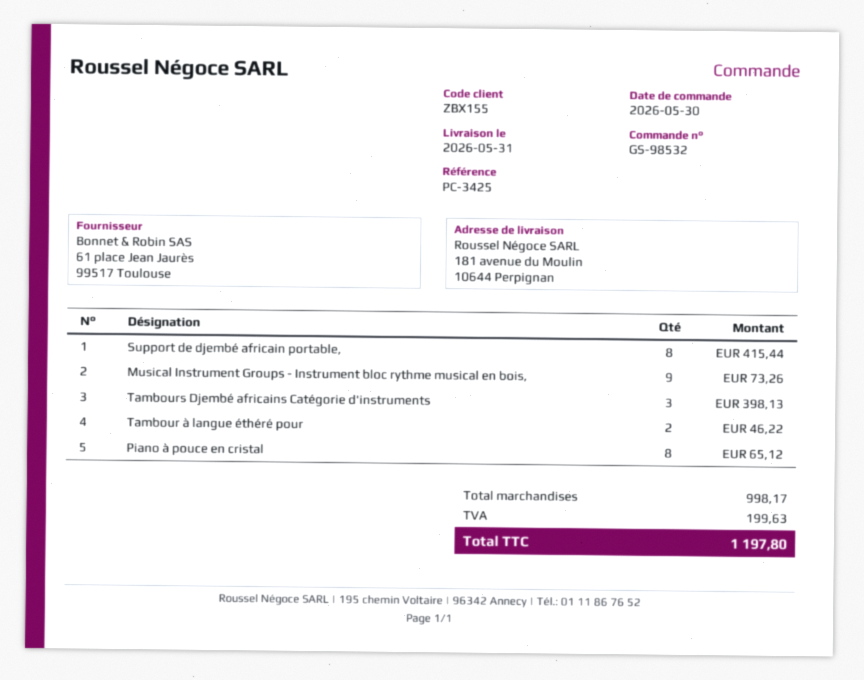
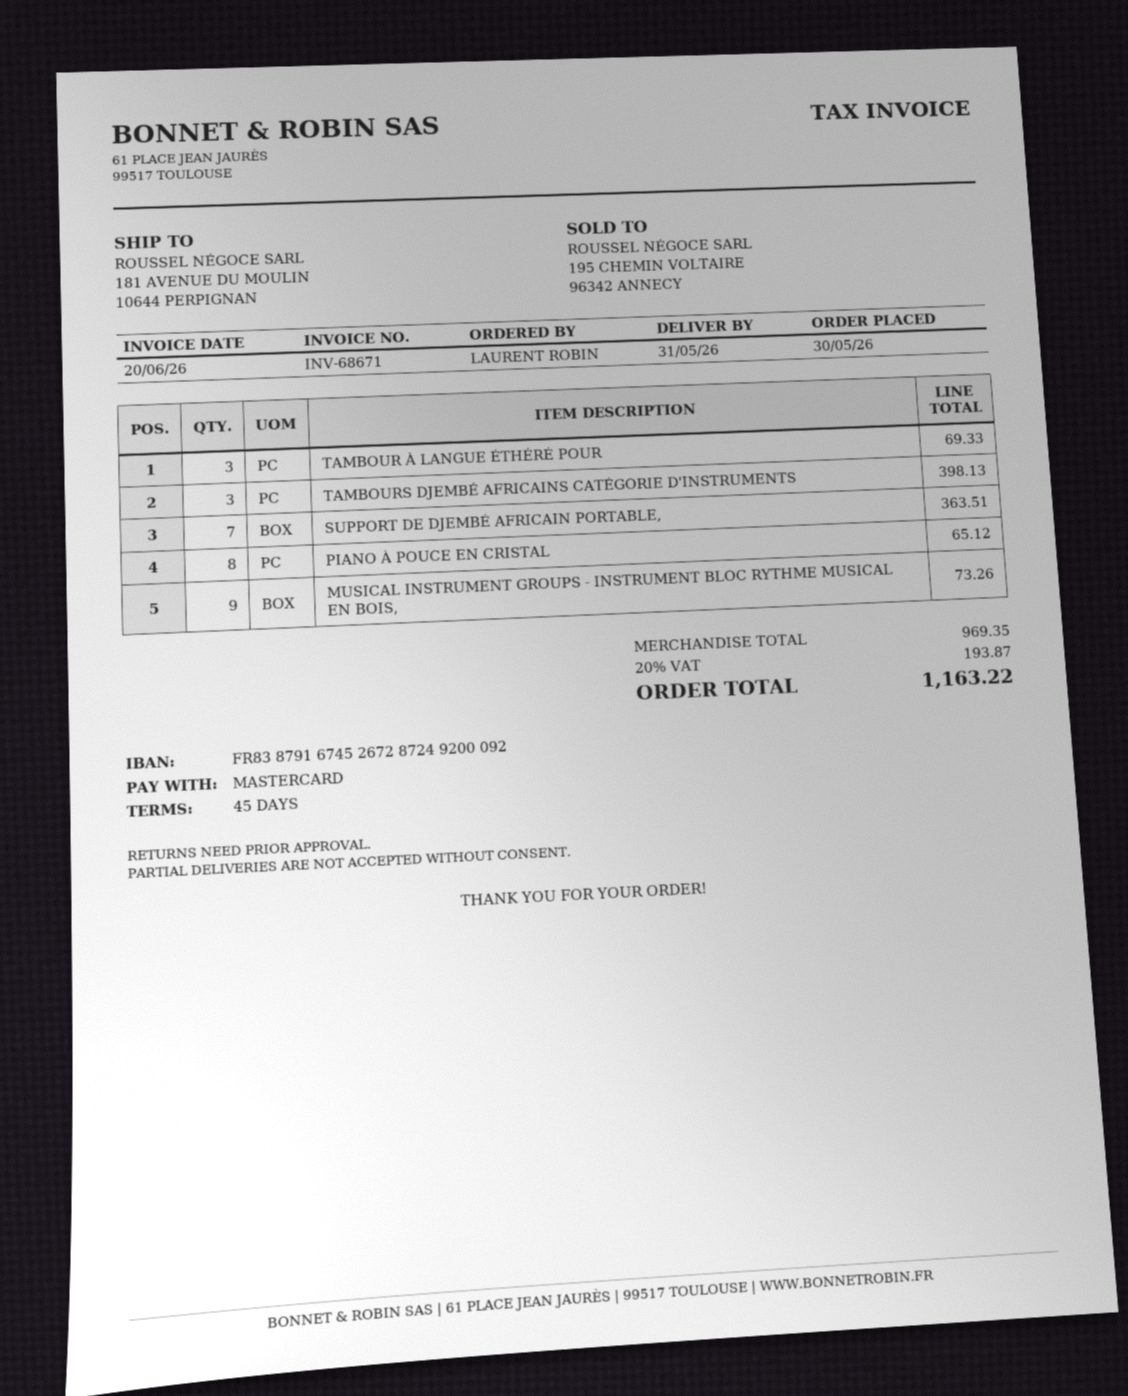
Support de djembé africain portable,: 8 for 415.44 -> 7 for 363.51
Tambour à langue éthéré pour: 2 for 46.22 -> 3 for 69.33
subtotal: 998.17 -> 969.35
tax: 199.63 -> 193.87
total: 1197.80 -> 1163.22

